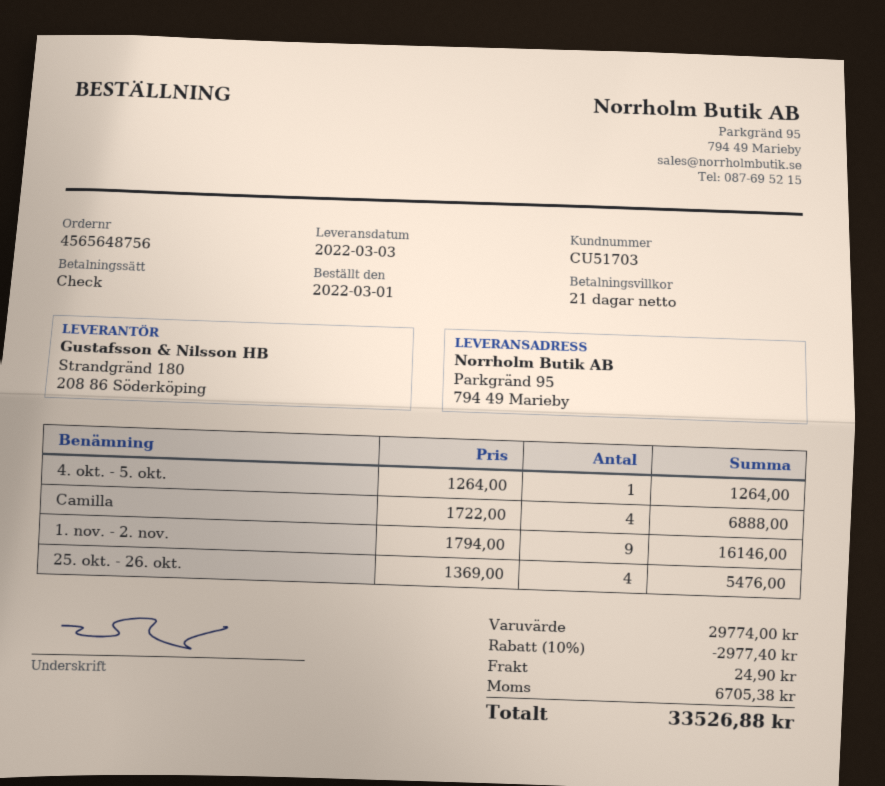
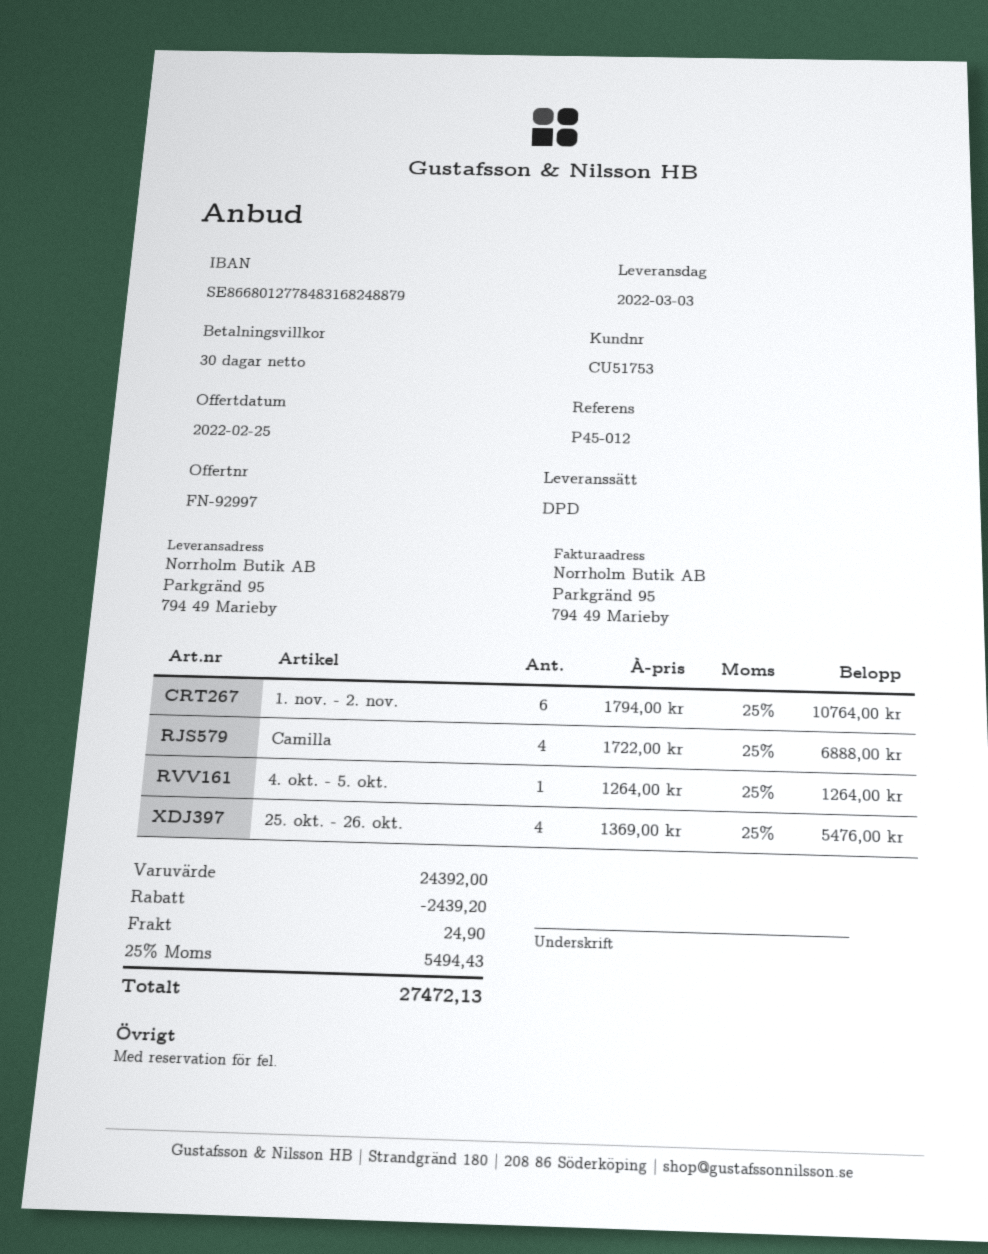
payment terms: 21 days -> 30 days
customer number: CU51703 -> CU51753
1. nov. - 2. nov.: 9 x 1794.00 = 16146.00 -> 6 x 1794.00 = 10764.00
subtotal: 29774.00 -> 24392.00
discount: 2977.40 -> 2439.20
tax: 6705.38 -> 5494.43
total: 33526.88 -> 27472.13

